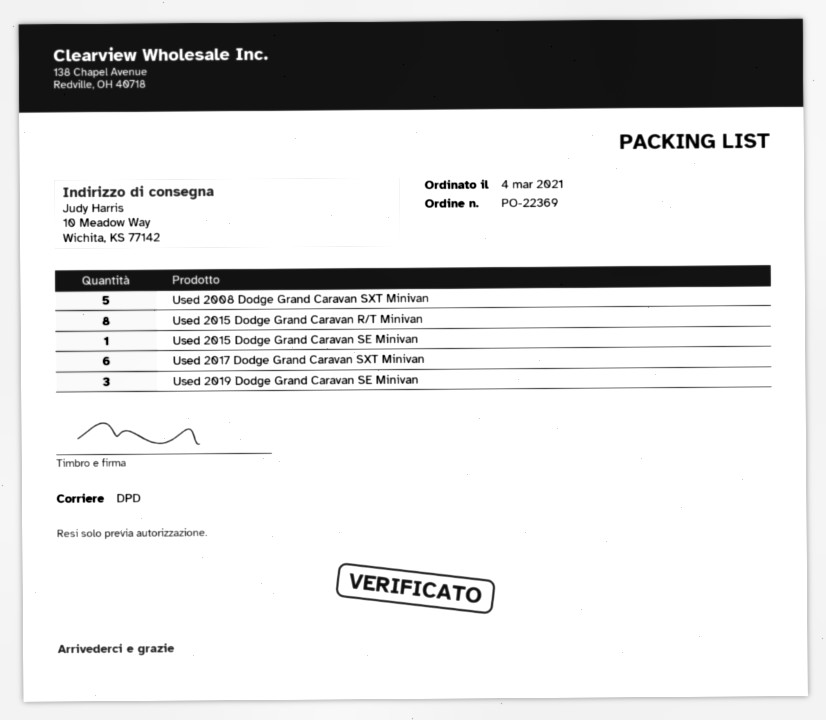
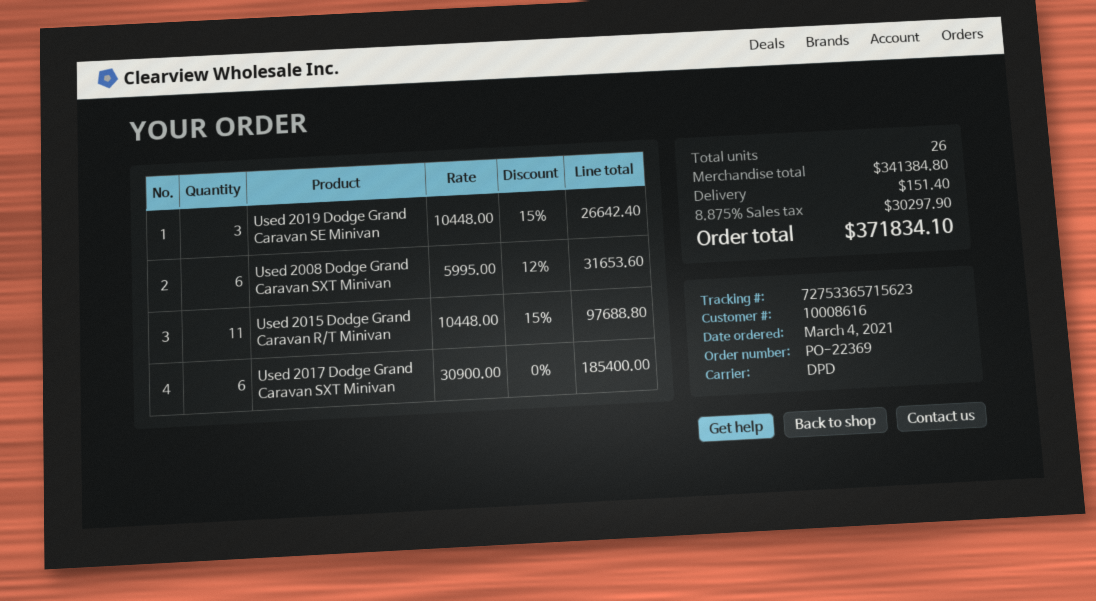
Used 2008 Dodge Grand Caravan SXT Minivan: 5 -> 6
Used 2015 Dodge Grand Caravan R/T Minivan: 8 -> 11
Used 2015 Dodge Grand Caravan SE Minivan: 1 -> none

